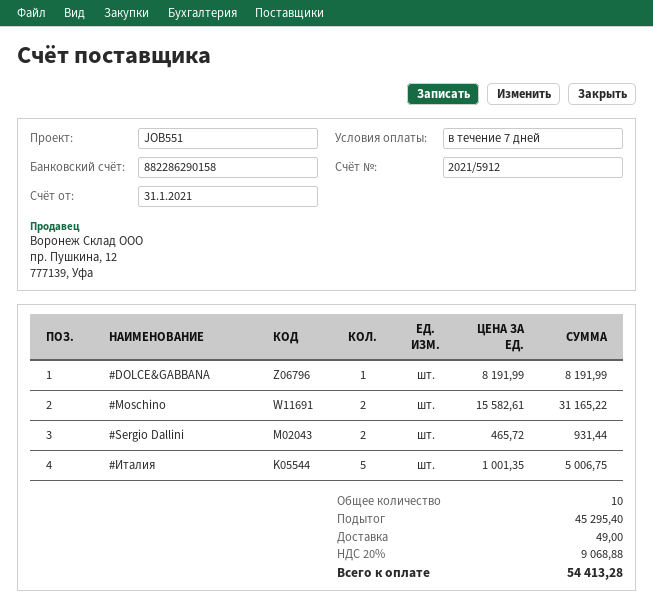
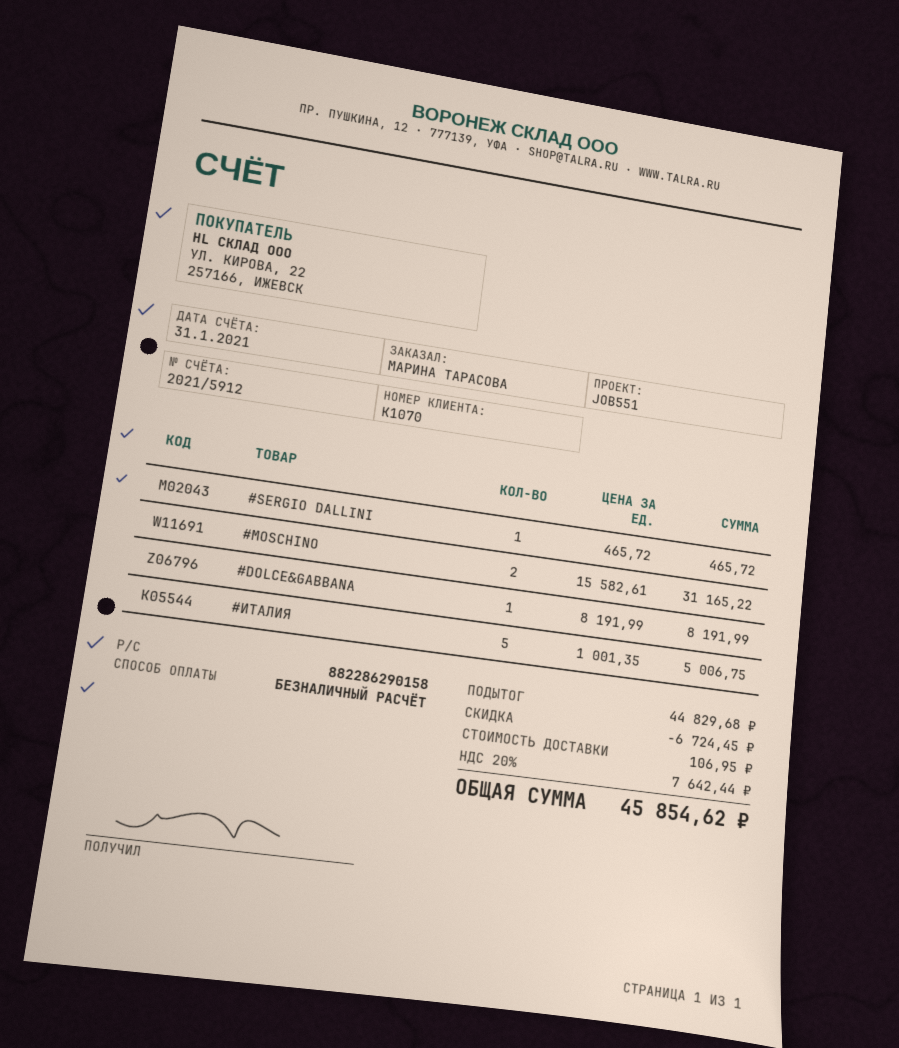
#Sergio Dallini: 2 x 465.72 = 931.44 -> 1 x 465.72 = 465.72
subtotal: 45295.40 -> 44829.68
discount: none -> 6724.45
shipping: 49.00 -> 106.95
tax: 20% = 9068.88 -> 20% = 7642.44
total: 54413.28 -> 45854.62

